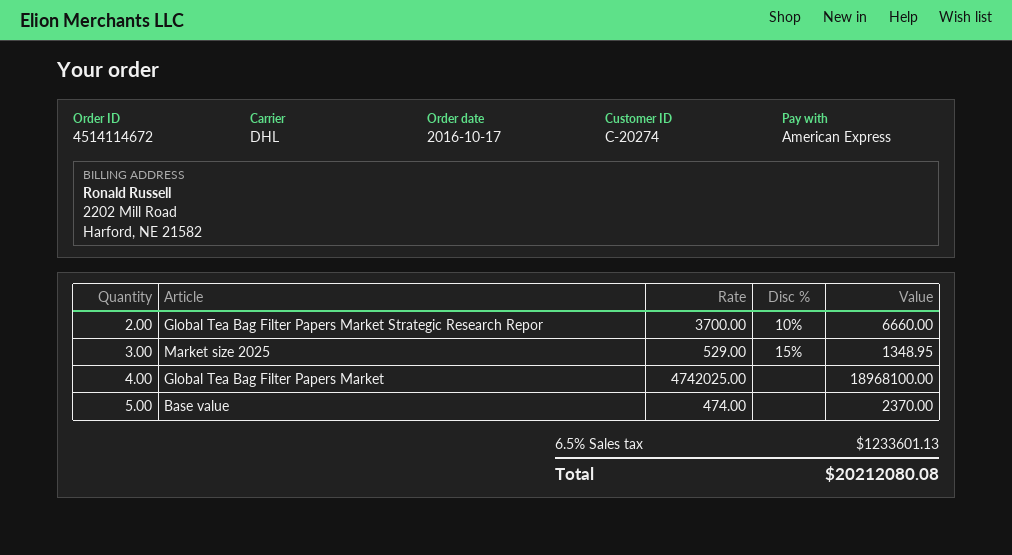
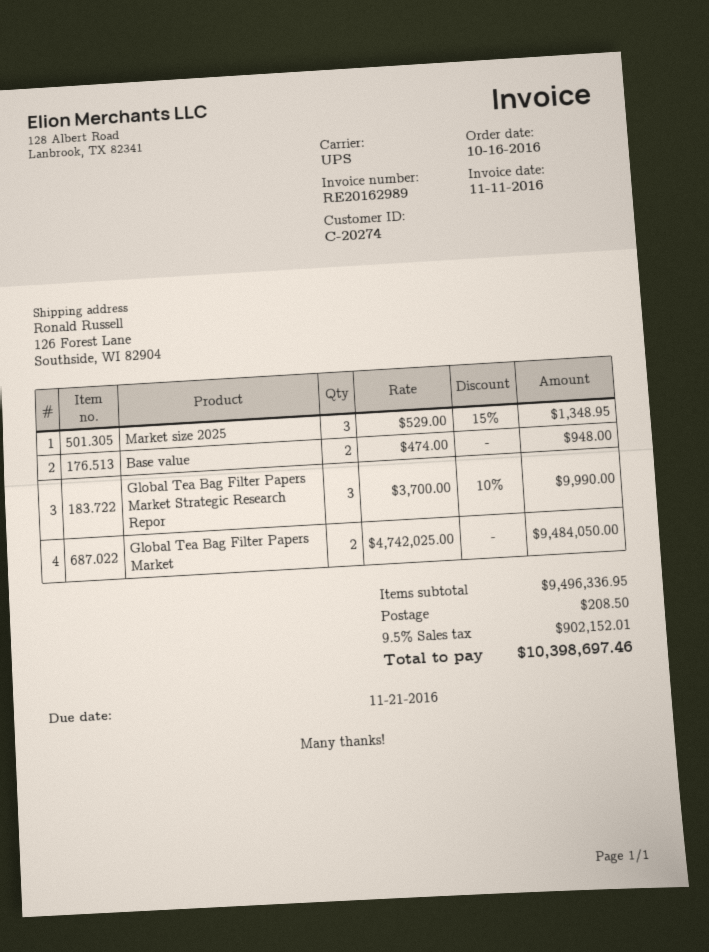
order date: 2016-10-17 -> 2016-10-16
shipping method: DHL -> UPS
Global Tea Bag Filter Papers Market Strategic Research Repor: 2 x 3700.00 - 10% = 6660.00 -> 3 x 3700.00 - 10% = 9990.00
Global Tea Bag Filter Papers Market: 4 x 4742025.00 = 18968100.00 -> 2 x 4742025.00 = 9484050.00
Base value: 5 x 474.00 = 2370.00 -> 2 x 474.00 = 948.00
shipping: none -> 208.50
tax: 6.5% = 1233601.13 -> 9.5% = 902152.01
total: 20212080.08 -> 10398697.46

